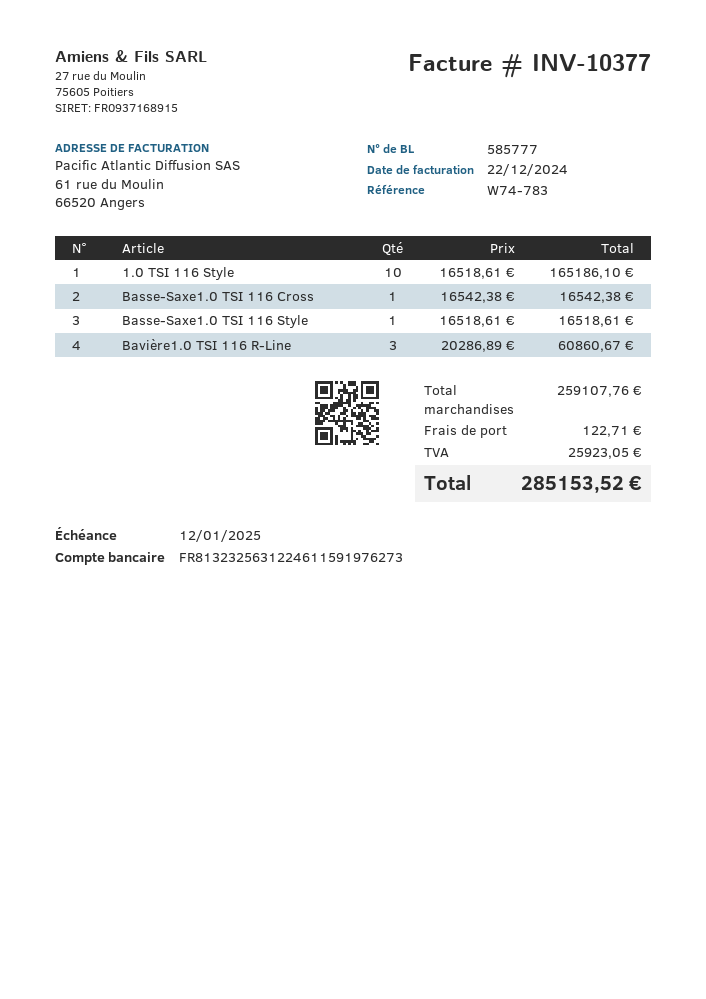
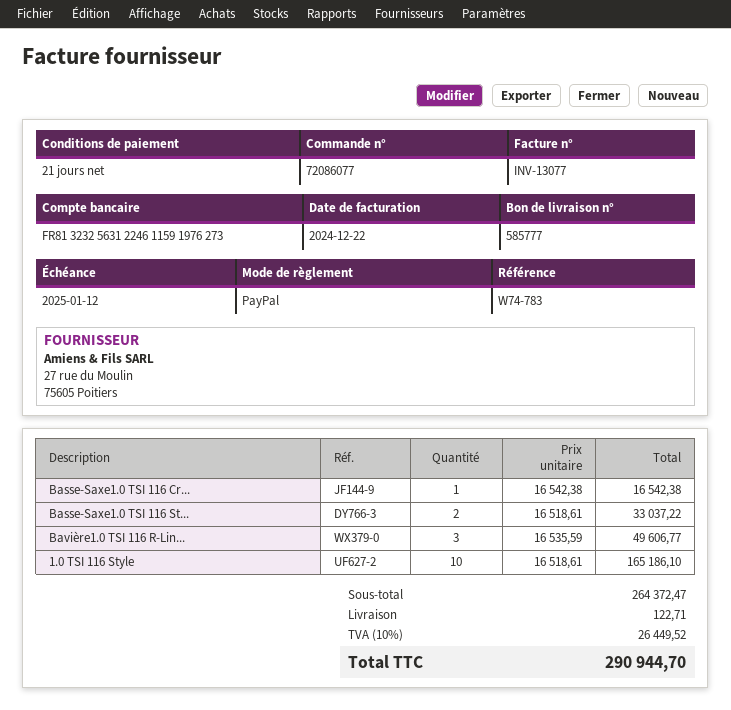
invoice number: INV-10377 -> INV-13077
Basse-Saxe1.0 TSI 116 Style: 1 x 16518.61 = 16518.61 -> 2 x 16518.61 = 33037.22
Bavière1.0 TSI 116 R-Line: 3 x 20286.89 = 60860.67 -> 3 x 16535.59 = 49606.77
subtotal: 259107.76 -> 264372.47
tax: 25923.05 -> 26449.52
total: 285153.52 -> 290944.70

